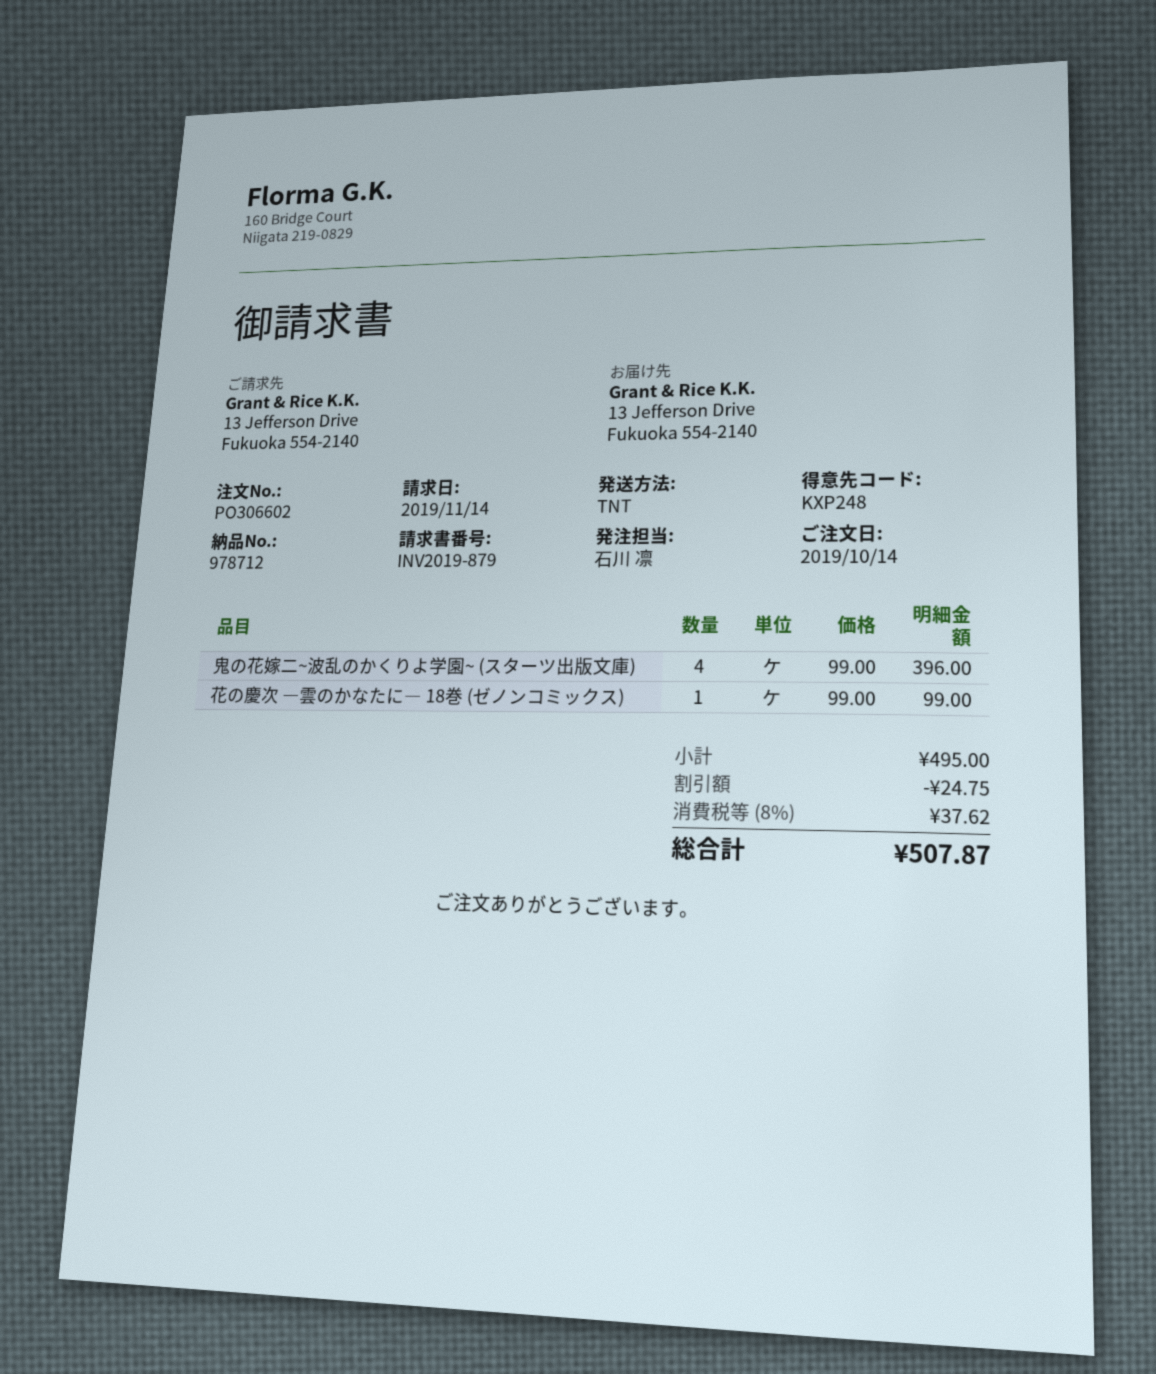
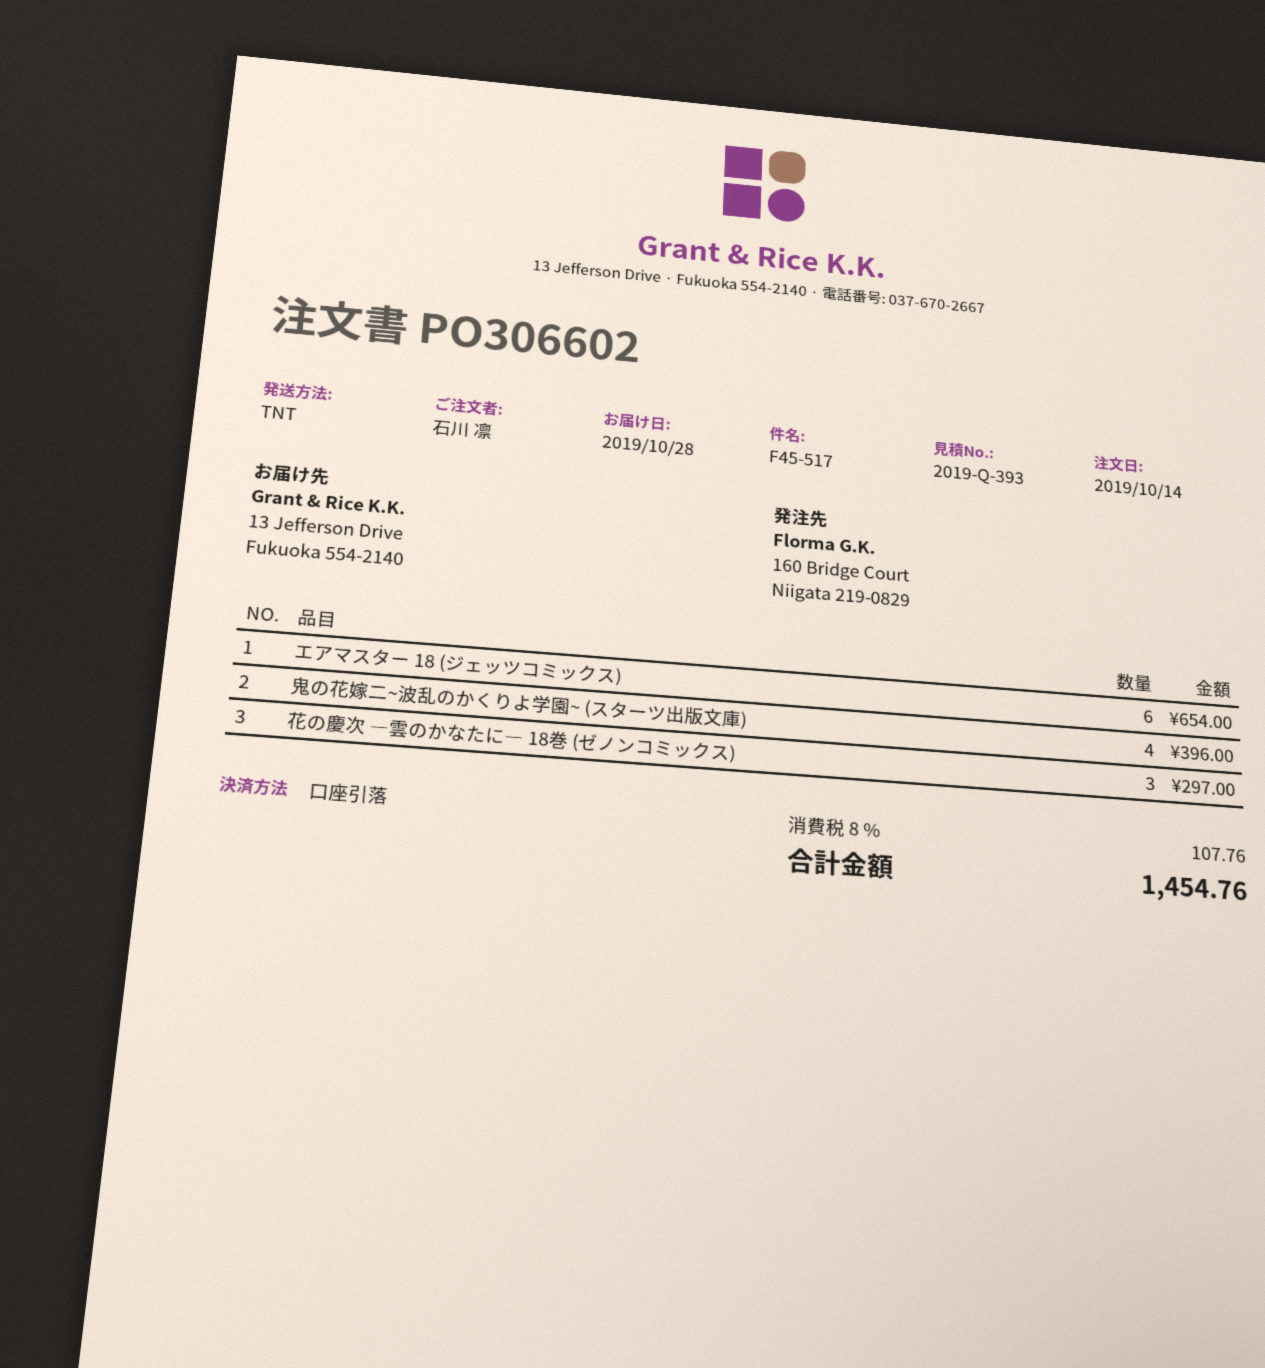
花の慶次 ―雲のかなたに― 18巻 (ゼノンコミックス): 1 for 99.00 -> 3 for 297.00
エアマスター 18 (ジェッツコミックス): none -> 6 for 654.00
discount: 24.75 -> none
tax: 8% = 37.62 -> 8% = 107.76
total: 507.87 -> 1454.76

